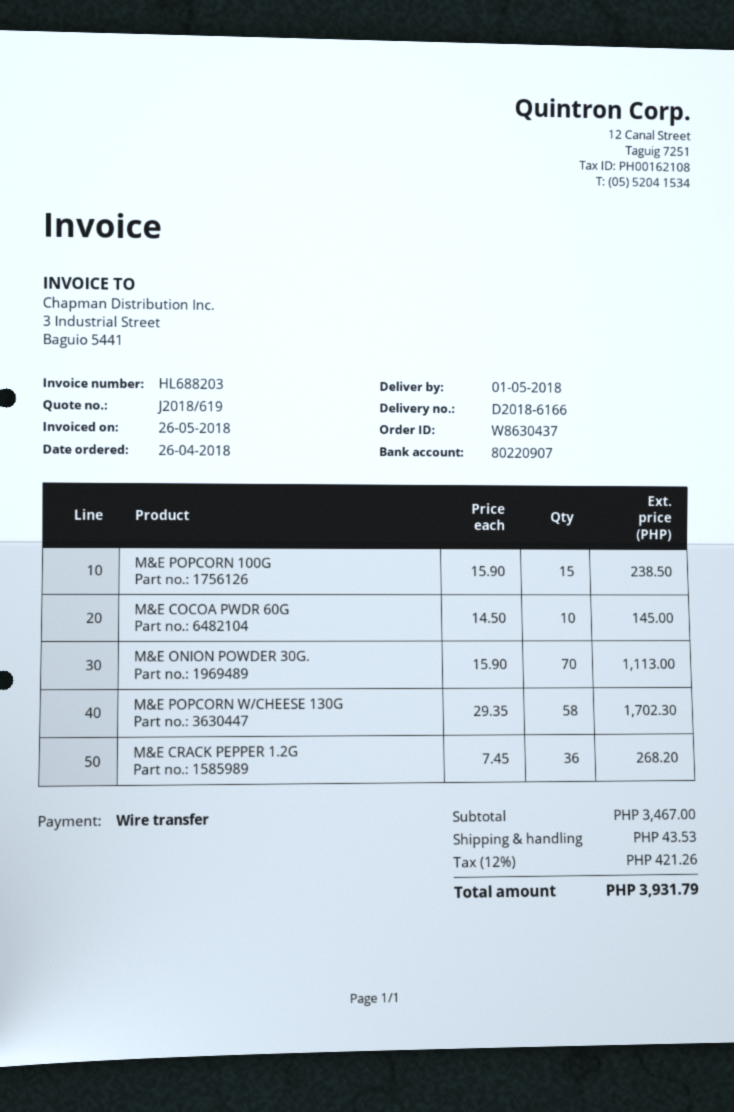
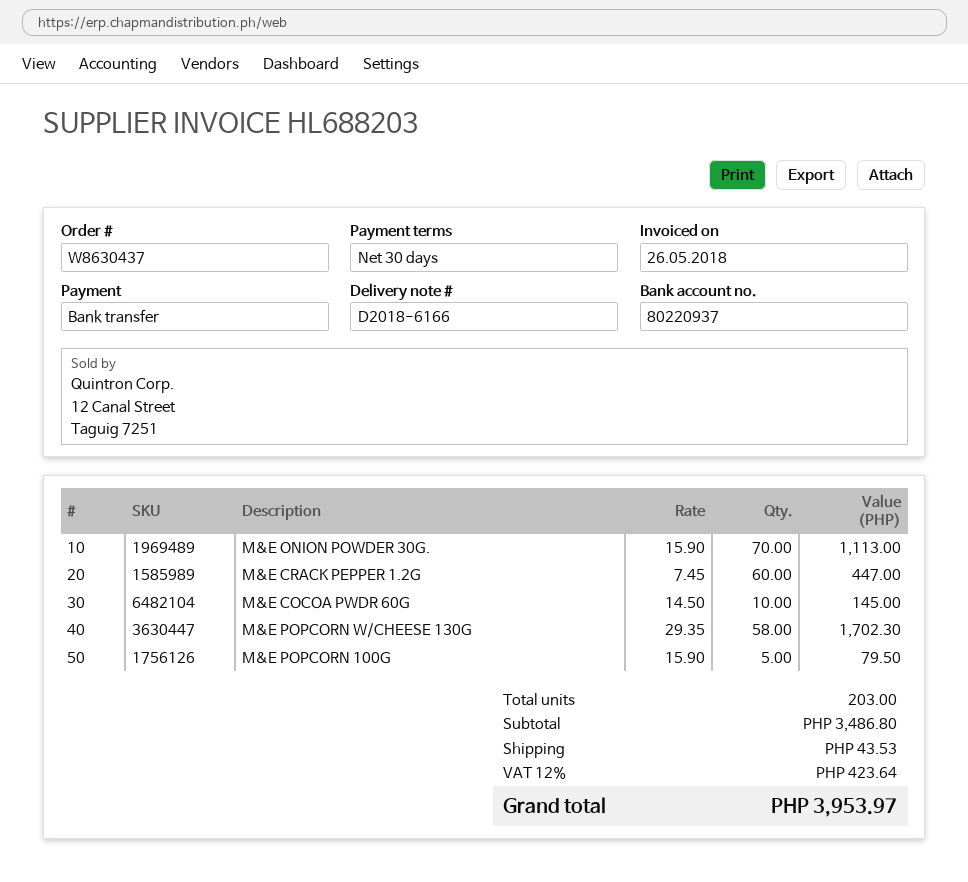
bank account: 80220907 -> 80220937
M&E POPCORN 100G: 15 x 15.90 = 238.50 -> 5 x 15.90 = 79.50
M&E CRACK PEPPER 1.2G: 36 x 7.45 = 268.20 -> 60 x 7.45 = 447.00
subtotal: 3467.00 -> 3486.80
tax: 12% = 421.26 -> 12% = 423.64
total: 3931.79 -> 3953.97

